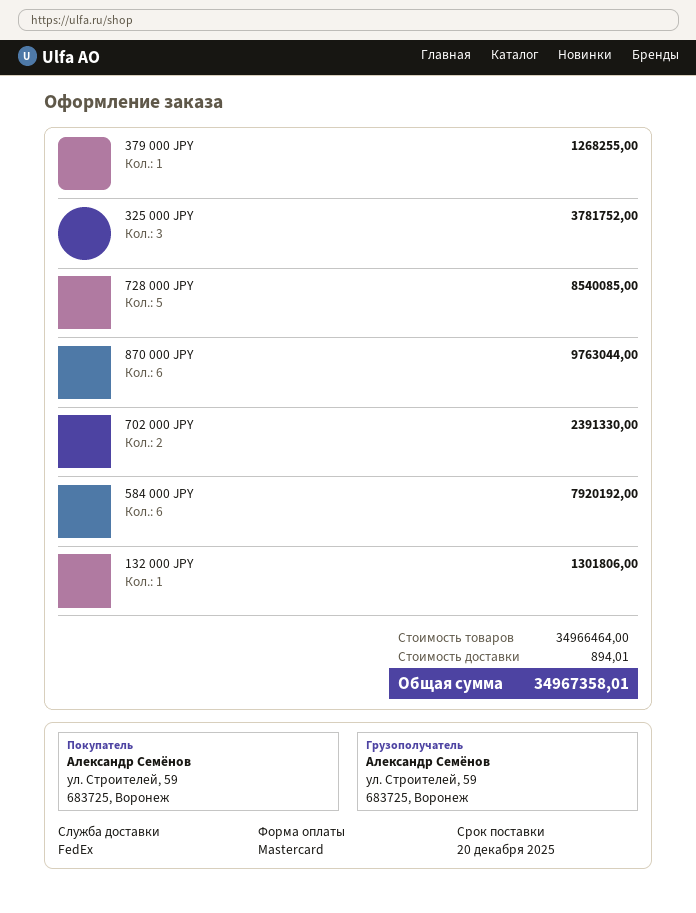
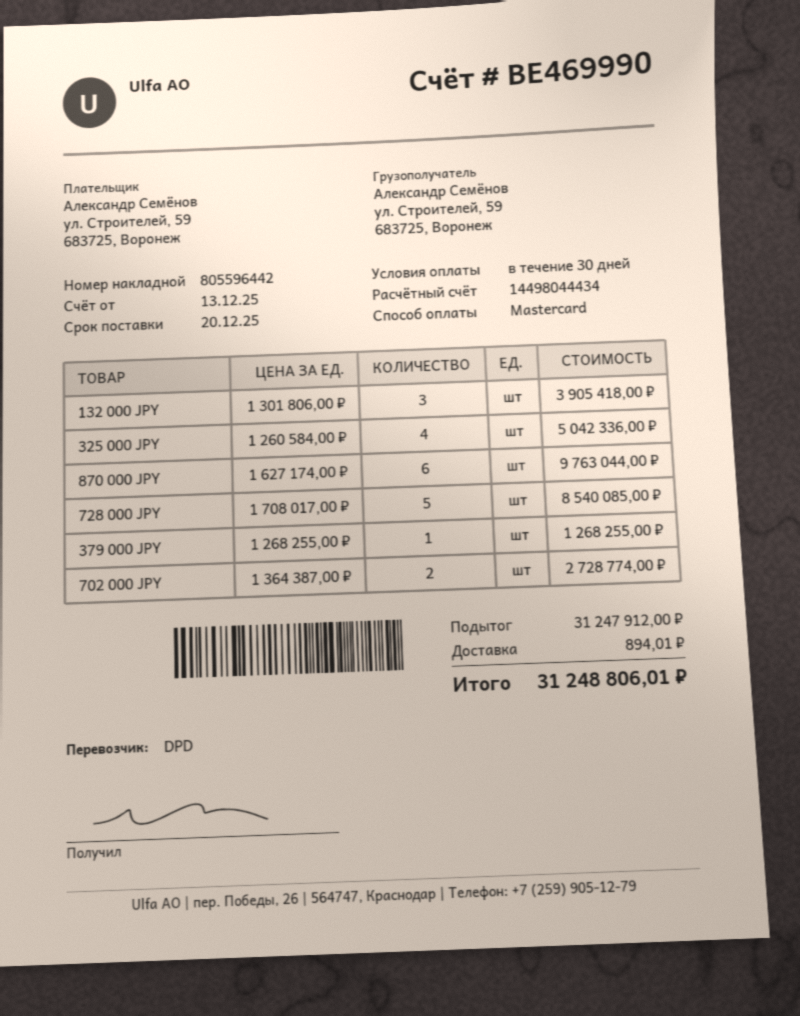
shipping method: FedEx -> DPD
325 000 JPY: 3 for 3781752.00 -> 4 for 5042336.00
702 000 JPY: 2 for 2391330.00 -> 2 for 2728774.00
584 000 JPY: 6 for 7920192.00 -> none
132 000 JPY: 1 for 1301806.00 -> 3 for 3905418.00
subtotal: 34966464.00 -> 31247912.00
total: 34967358.01 -> 31248806.01

